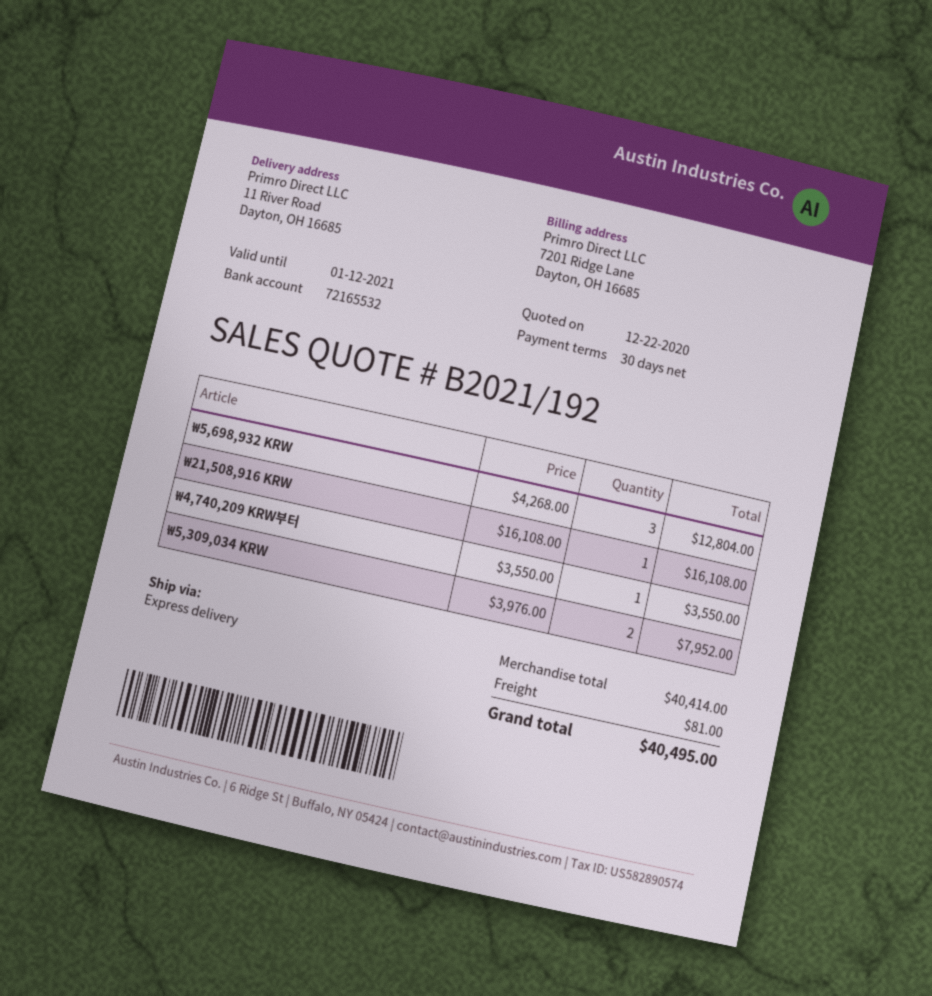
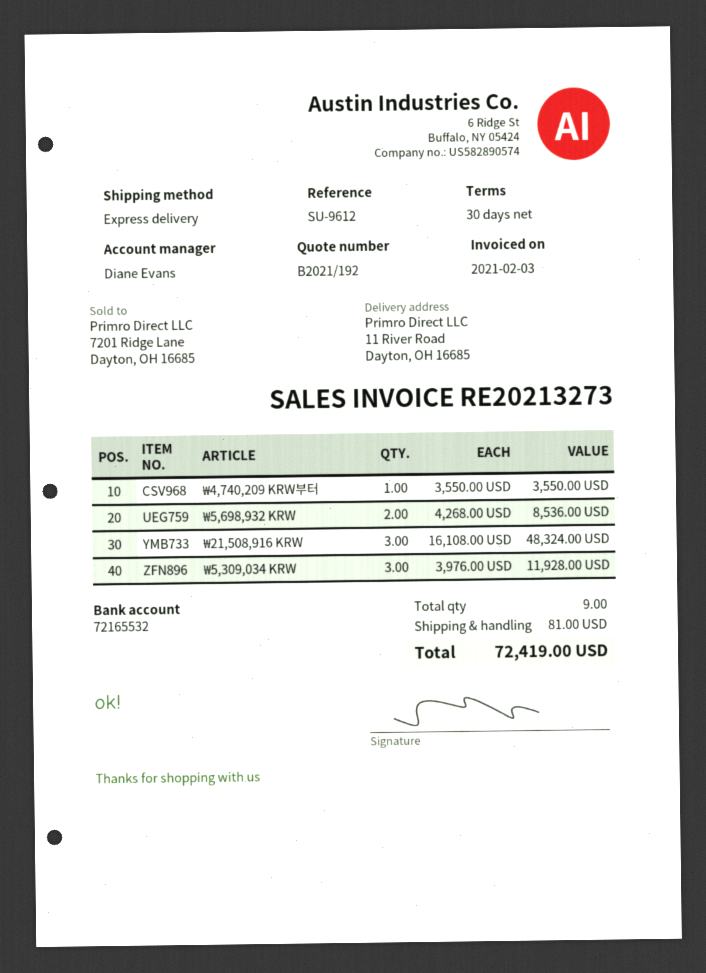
₩5,698,932 KRW: 3 x 4268.00 = 12804.00 -> 2 x 4268.00 = 8536.00
₩21,508,916 KRW: 1 x 16108.00 = 16108.00 -> 3 x 16108.00 = 48324.00
₩5,309,034 KRW: 2 x 3976.00 = 7952.00 -> 3 x 3976.00 = 11928.00
total: 40495.00 -> 72419.00

